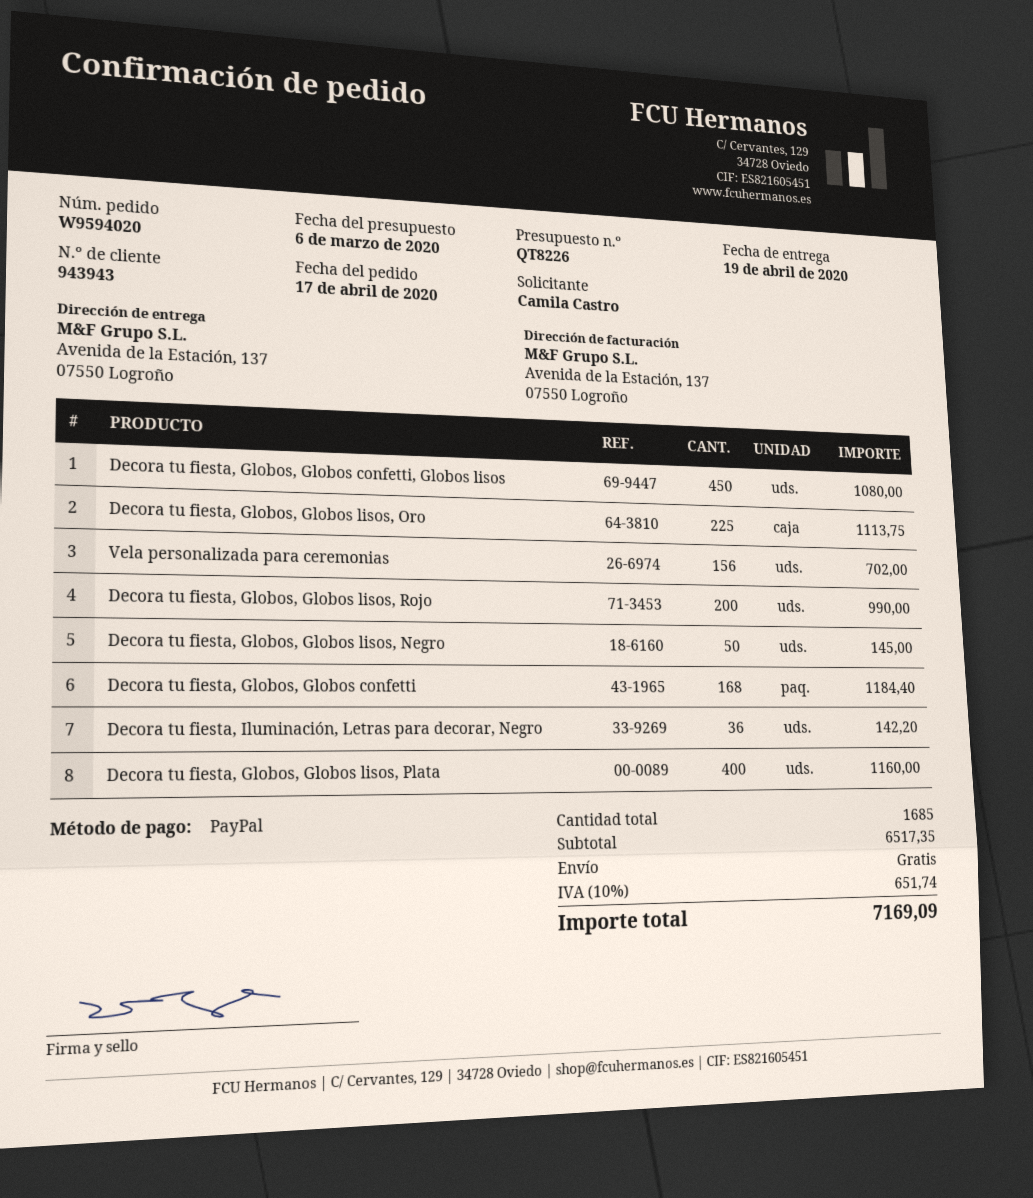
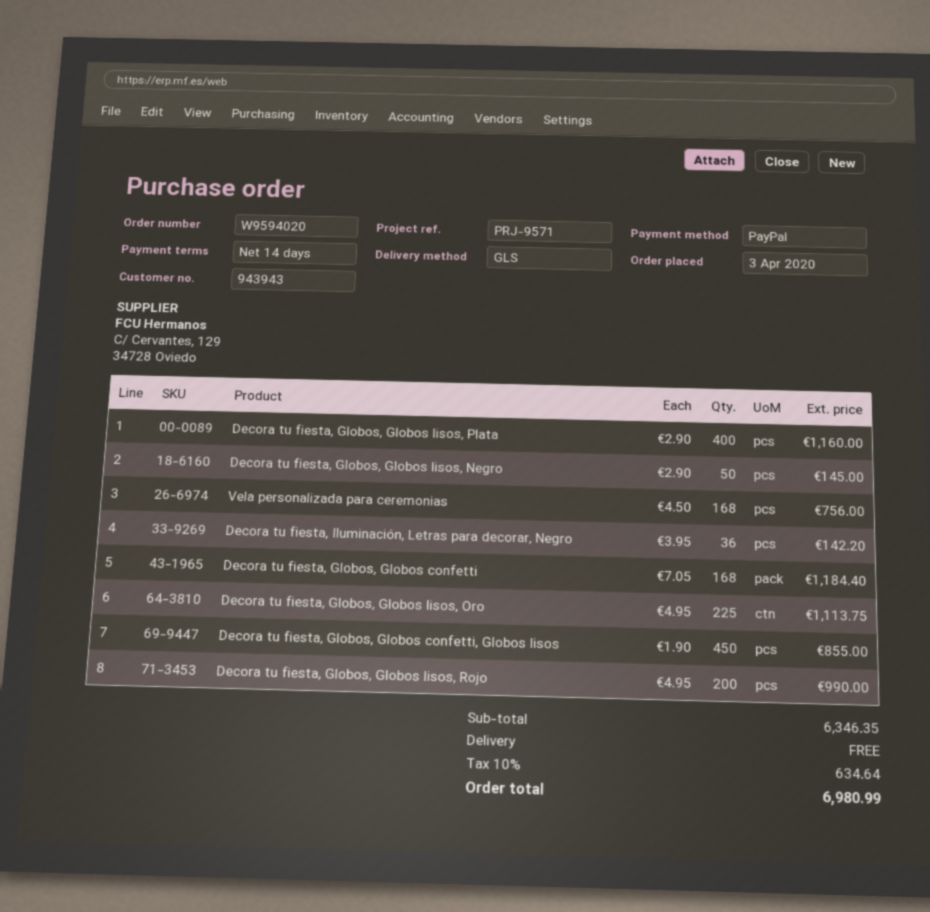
order date: 2020-04-17 -> 2020-04-03
Decora tu fiesta, Globos, Globos confetti, Globos lisos: 450 for 1080.00 -> 450 for 855.00
Vela personalizada para ceremonias: 156 for 702.00 -> 168 for 756.00
subtotal: 6517.35 -> 6346.35
tax: 10% = 651.74 -> 10% = 634.64
total: 7169.09 -> 6980.99

